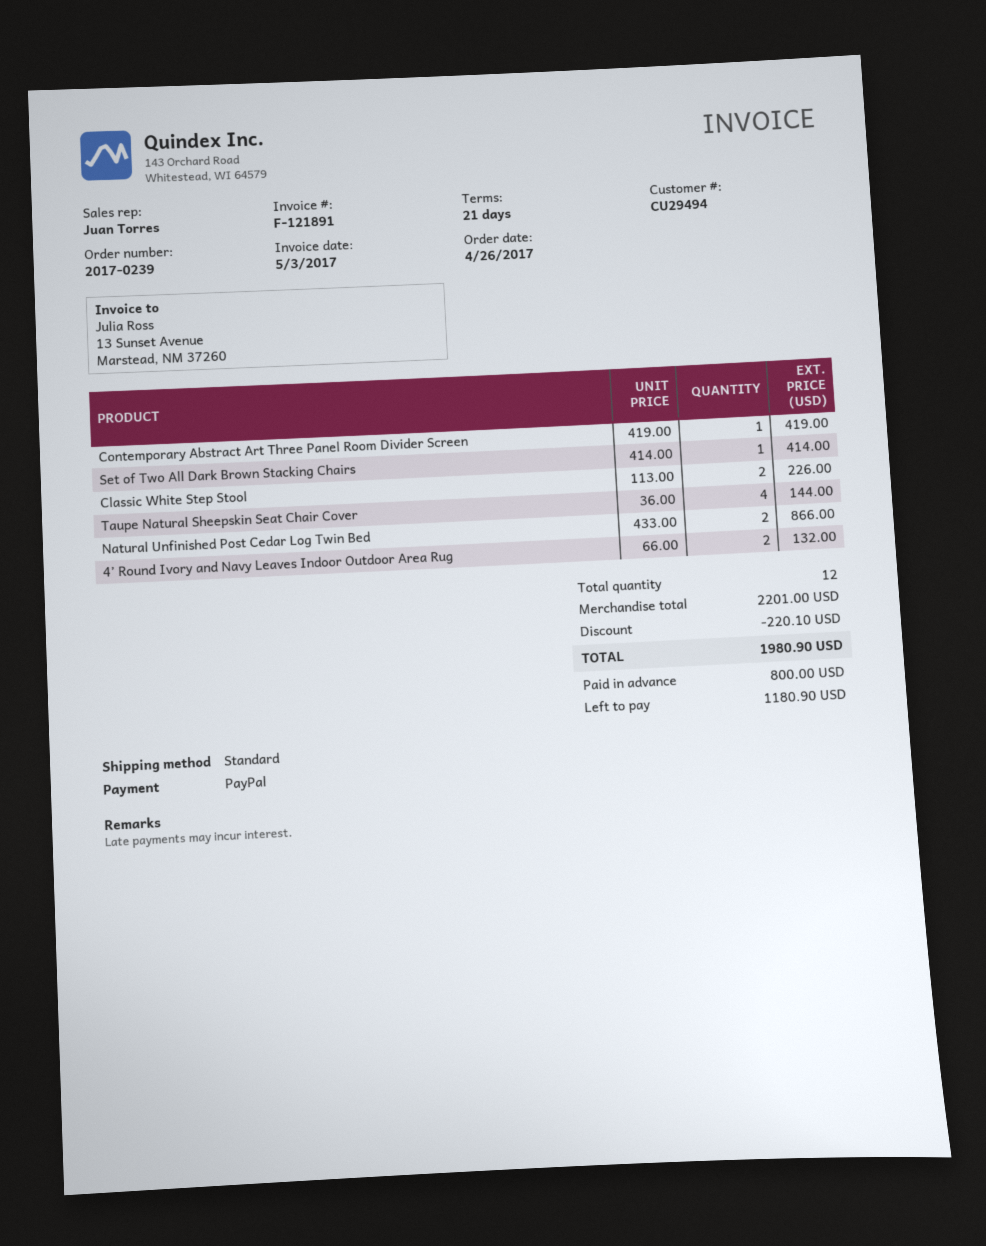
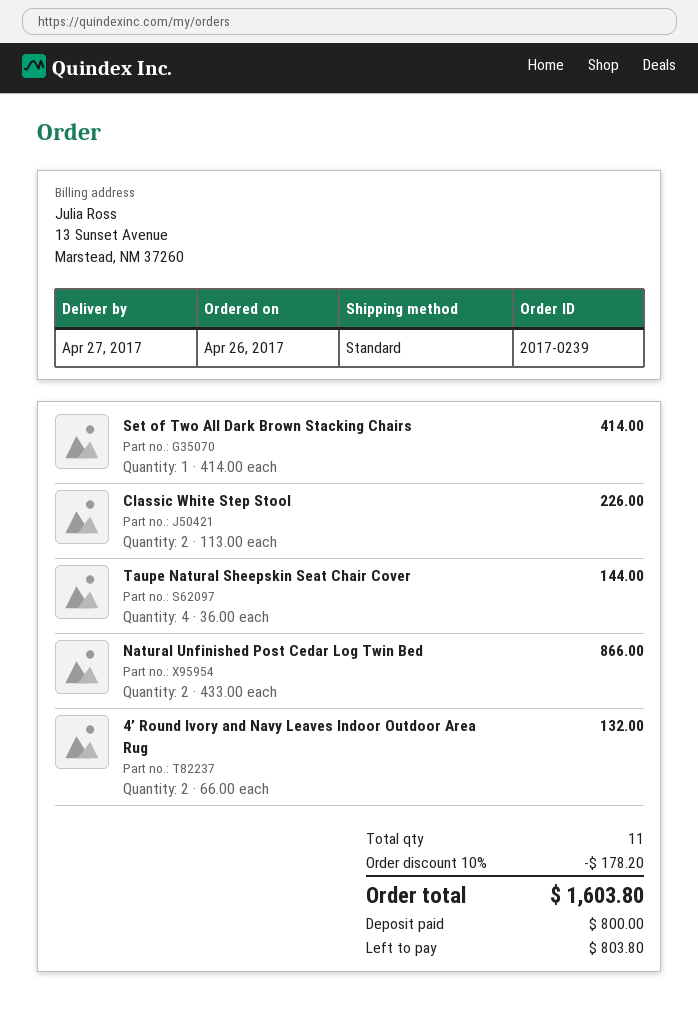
Contemporary Abstract Art Three Panel Room Divider Screen: 1 x 419.00 = 419.00 -> none
total quantity: 12 -> 11
discount: 220.10 -> 178.20
total: 1980.90 -> 1603.80
balance: 1180.90 -> 803.80

